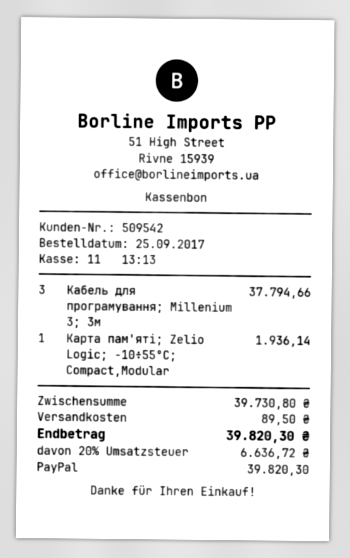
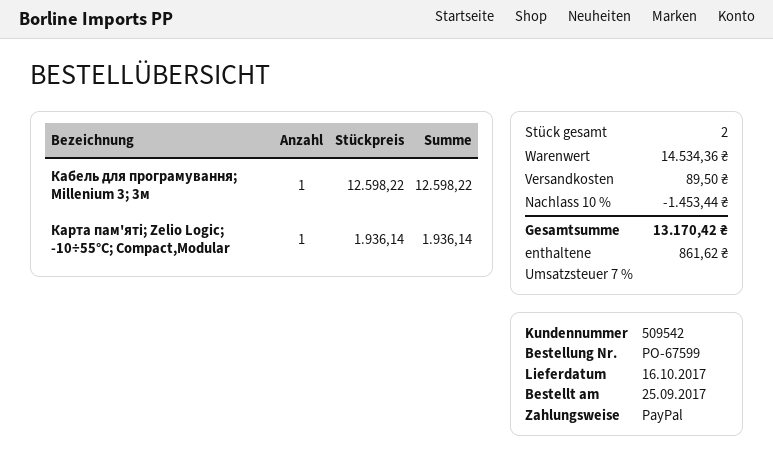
Кабель для програмування; Millenium 3; 3м: 3 for 37794.66 -> 1 for 12598.22
subtotal: 39730.80 -> 14534.36
discount: none -> 10% = 1453.44
tax: 20% = 6636.72 -> 7% = 861.62
total: 39820.30 -> 13170.42

